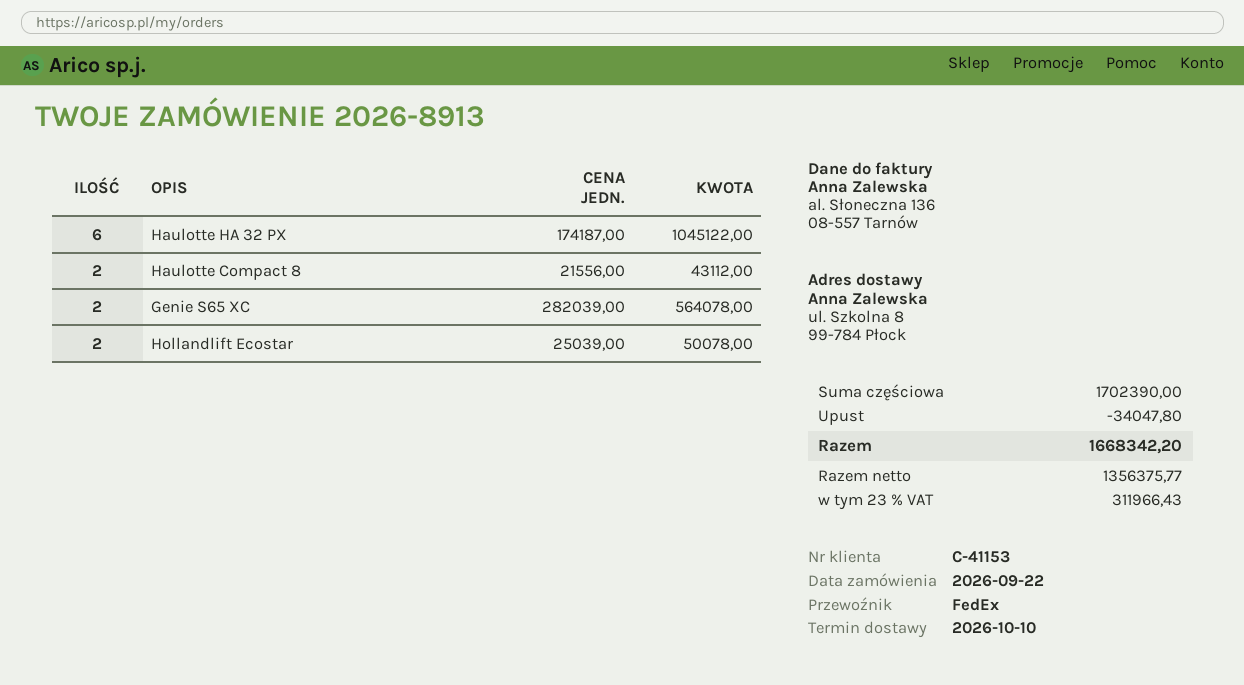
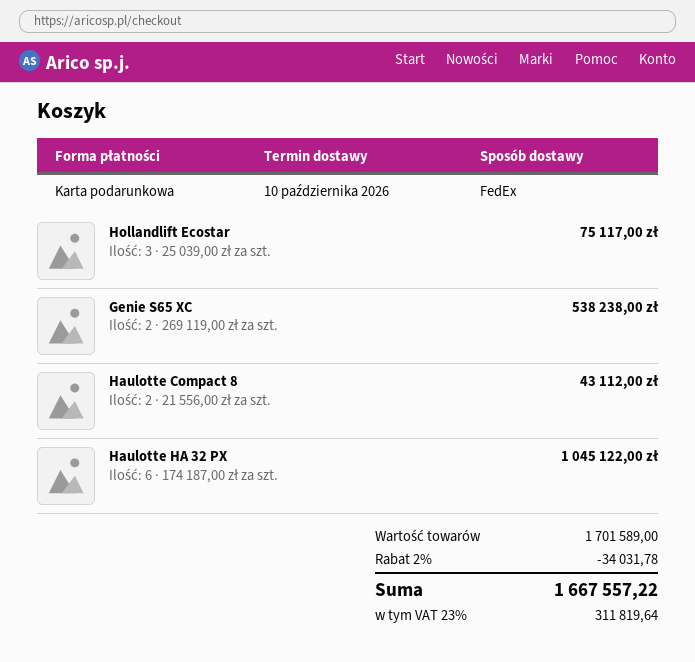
Genie S65 XC: 2 x 282039.00 = 564078.00 -> 2 x 269119.00 = 538238.00
Hollandlift Ecostar: 2 x 25039.00 = 50078.00 -> 3 x 25039.00 = 75117.00
subtotal: 1702390.00 -> 1701589.00
discount: 34047.80 -> 34031.78
tax: 23% = 311966.43 -> 23% = 311819.64
total: 1668342.20 -> 1667557.22

